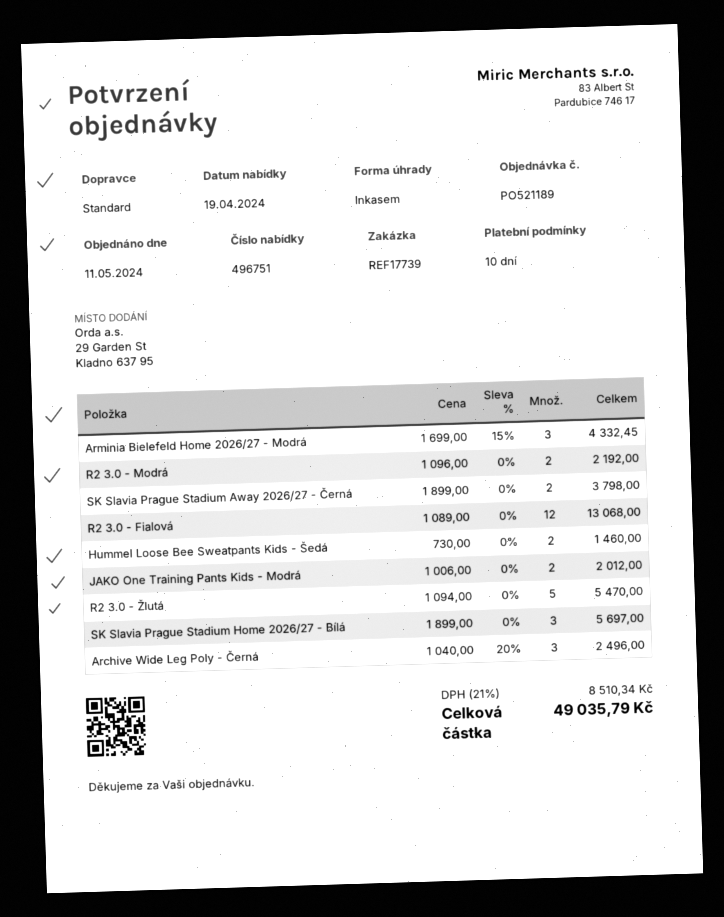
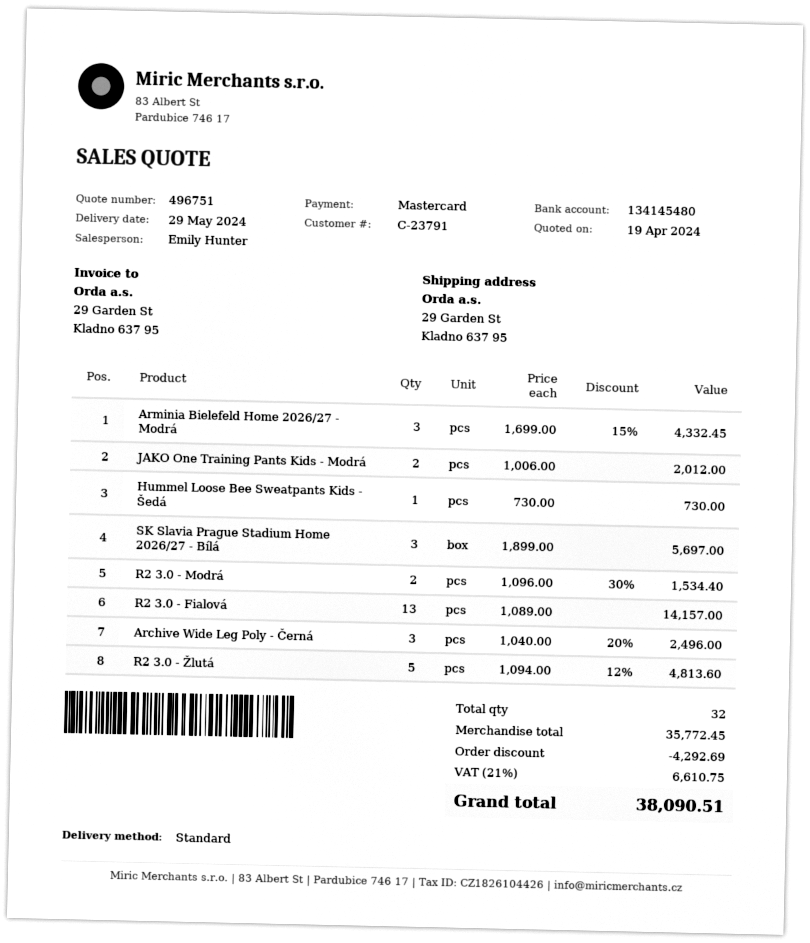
payment method: direct debit -> Mastercard
R2 3.0 - Modrá: 2 x 1096.00 = 2192.00 -> 2 x 1096.00 - 30% = 1534.40
SK Slavia Prague Stadium Away 2026/27 - Černá: 2 x 1899.00 = 3798.00 -> none
R2 3.0 - Fialová: 12 x 1089.00 = 13068.00 -> 13 x 1089.00 = 14157.00
Hummel Loose Bee Sweatpants Kids - Šedá: 2 x 730.00 = 1460.00 -> 1 x 730.00 = 730.00
R2 3.0 - Žlutá: 5 x 1094.00 = 5470.00 -> 5 x 1094.00 - 12% = 4813.60
discount: none -> 4292.69
tax: 21% = 8510.34 -> 21% = 6610.75
total: 49035.79 -> 38090.51

